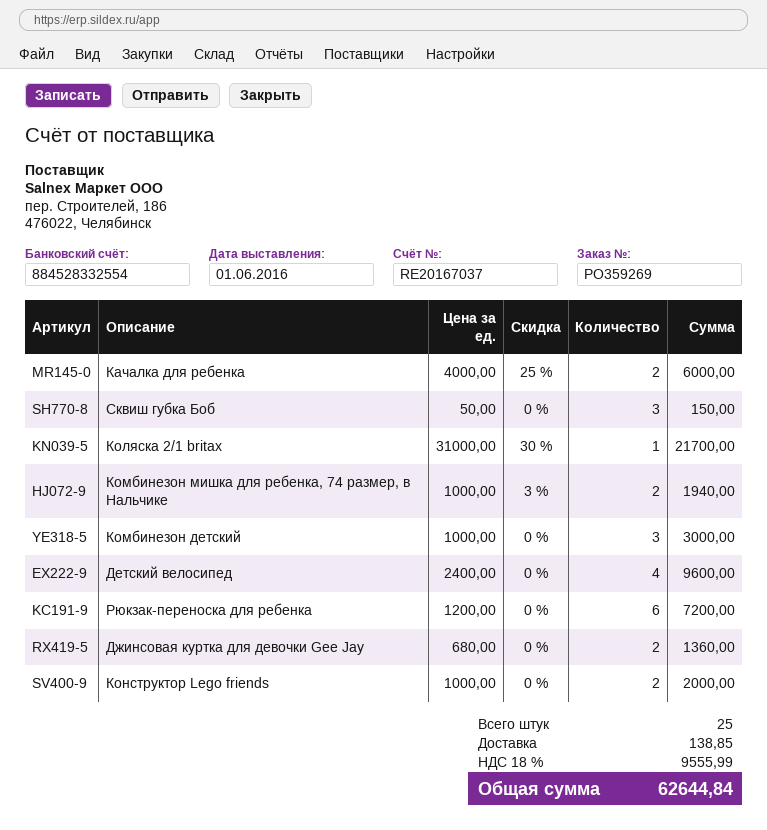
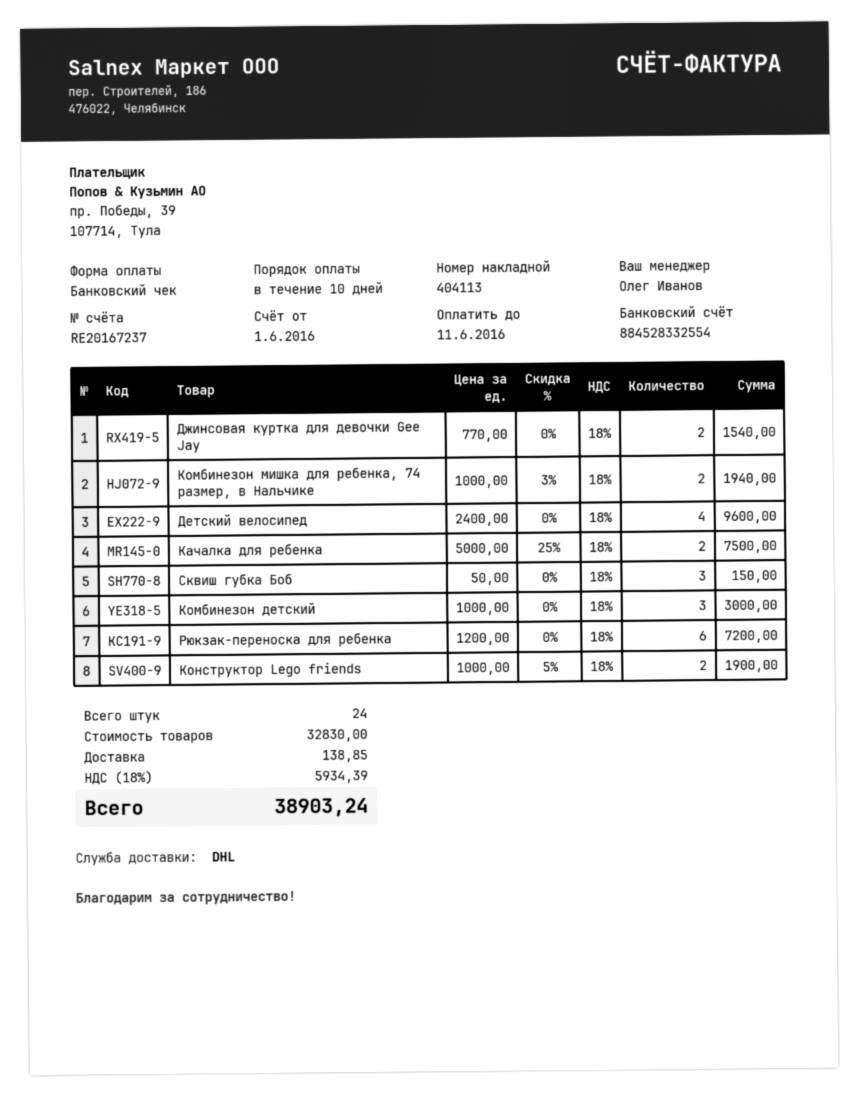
invoice number: RE20167037 -> RE20167237
Качалка для ребенка: 2 x 4000.00 - 25% = 6000.00 -> 2 x 5000.00 - 25% = 7500.00
Коляска 2/1 britax: 1 x 31000.00 - 30% = 21700.00 -> none
Джинсовая куртка для девочки Gee Jay: 2 x 680.00 = 1360.00 -> 2 x 770.00 = 1540.00
Конструктор Lego friends: 2 x 1000.00 = 2000.00 -> 2 x 1000.00 - 5% = 1900.00
total quantity: 25 -> 24
tax: 18% = 9555.99 -> 18% = 5934.39
total: 62644.84 -> 38903.24

